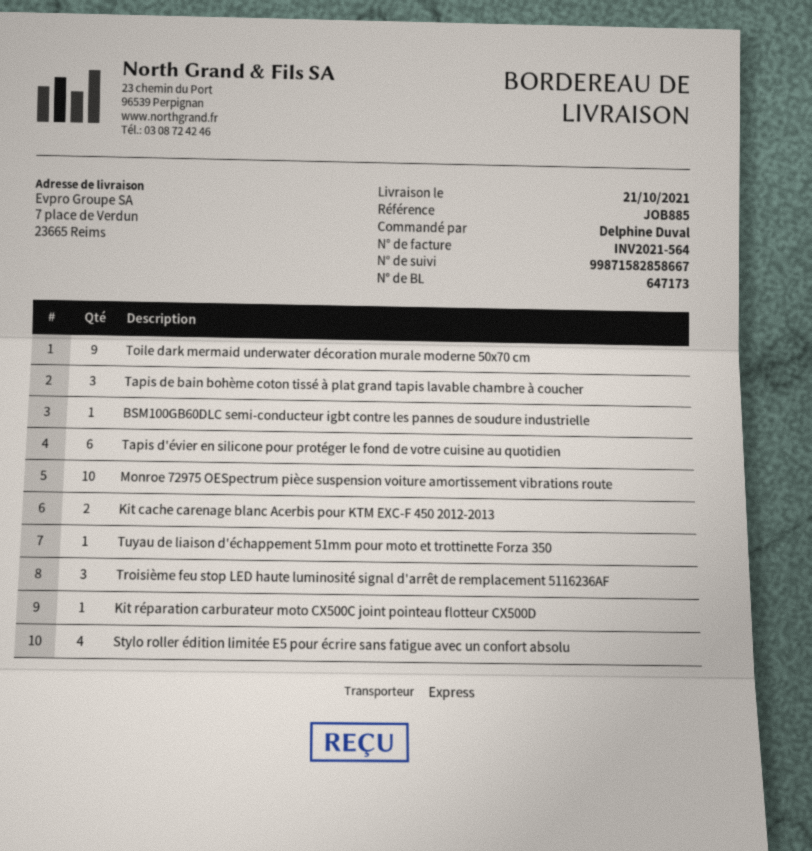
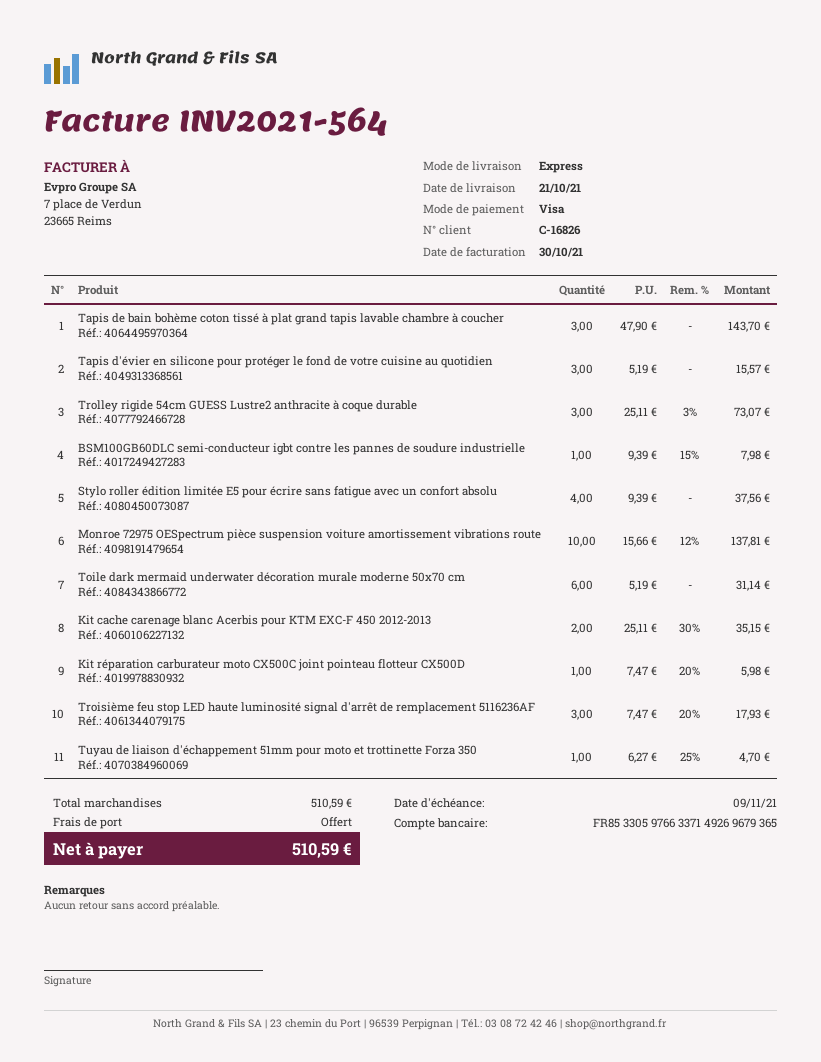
Toile dark mermaid underwater décoration murale moderne 50x70 cm: 9 -> 6
Tapis d'évier en silicone pour protéger le fond de votre cuisine au quotidien: 6 -> 3
Trolley rigide 54cm GUESS Lustre2 anthracite à coque durable: none -> 3

